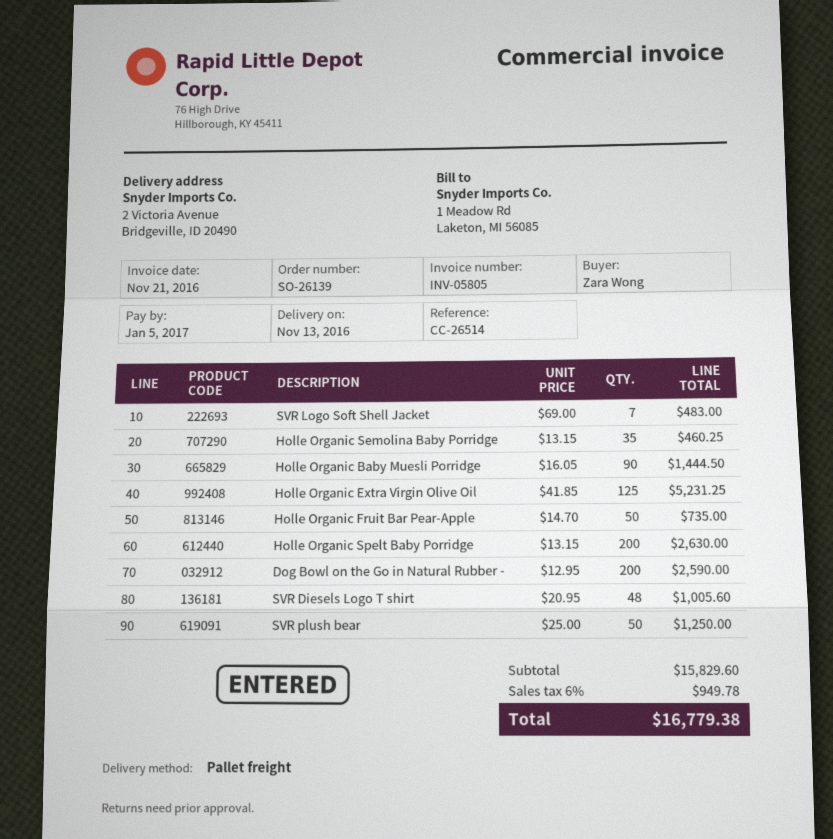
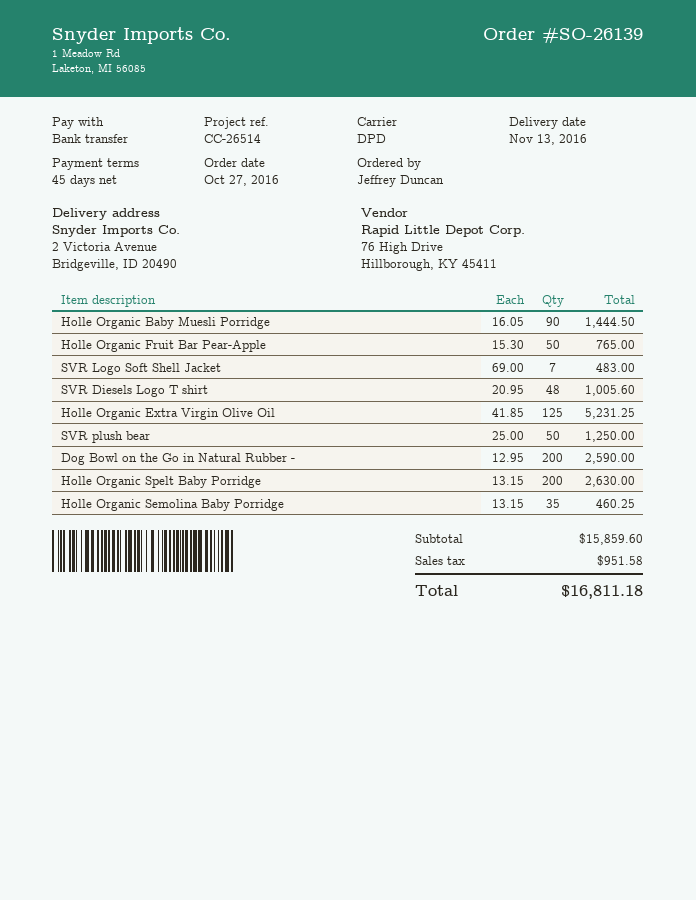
ordered by: Zara Wong -> Jeffrey Duncan
shipping method: pallet freight -> DPD
Holle Organic Fruit Bar Pear-Apple: 50 x 14.70 = 735.00 -> 50 x 15.30 = 765.00
subtotal: 15829.60 -> 15859.60
tax: 949.78 -> 951.58
total: 16779.38 -> 16811.18

